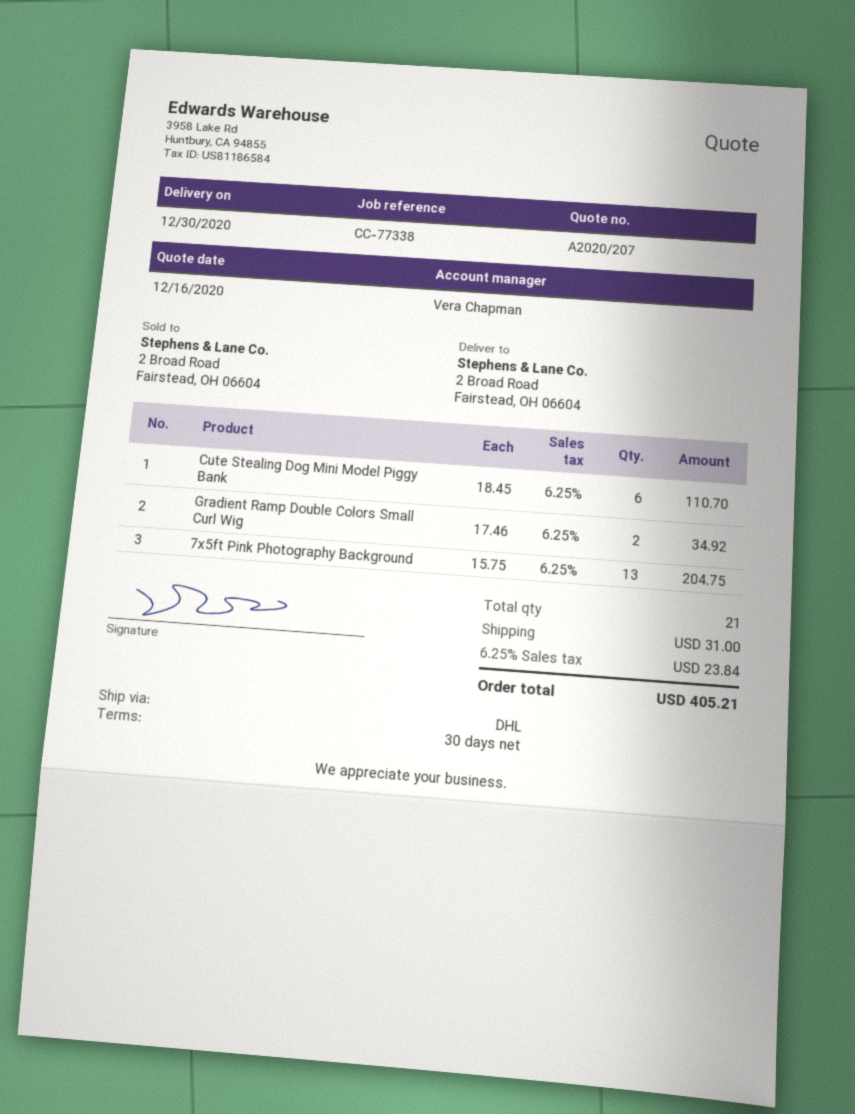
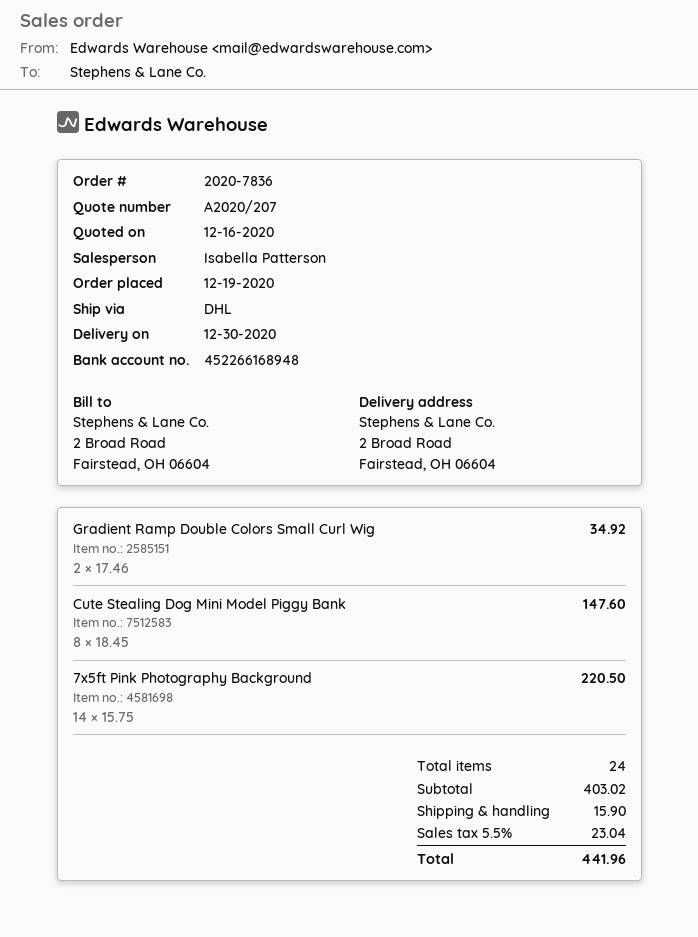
sales rep: Vera Chapman -> Isabella Patterson
Cute Stealing Dog Mini Model Piggy Bank: 6 x 18.45 = 110.70 -> 8 x 18.45 = 147.60
7x5ft Pink Photography Background: 13 x 15.75 = 204.75 -> 14 x 15.75 = 220.50
total quantity: 21 -> 24
shipping: 31.00 -> 15.90
tax: 6.25% = 23.84 -> 5.5% = 23.04
total: 405.21 -> 441.96

